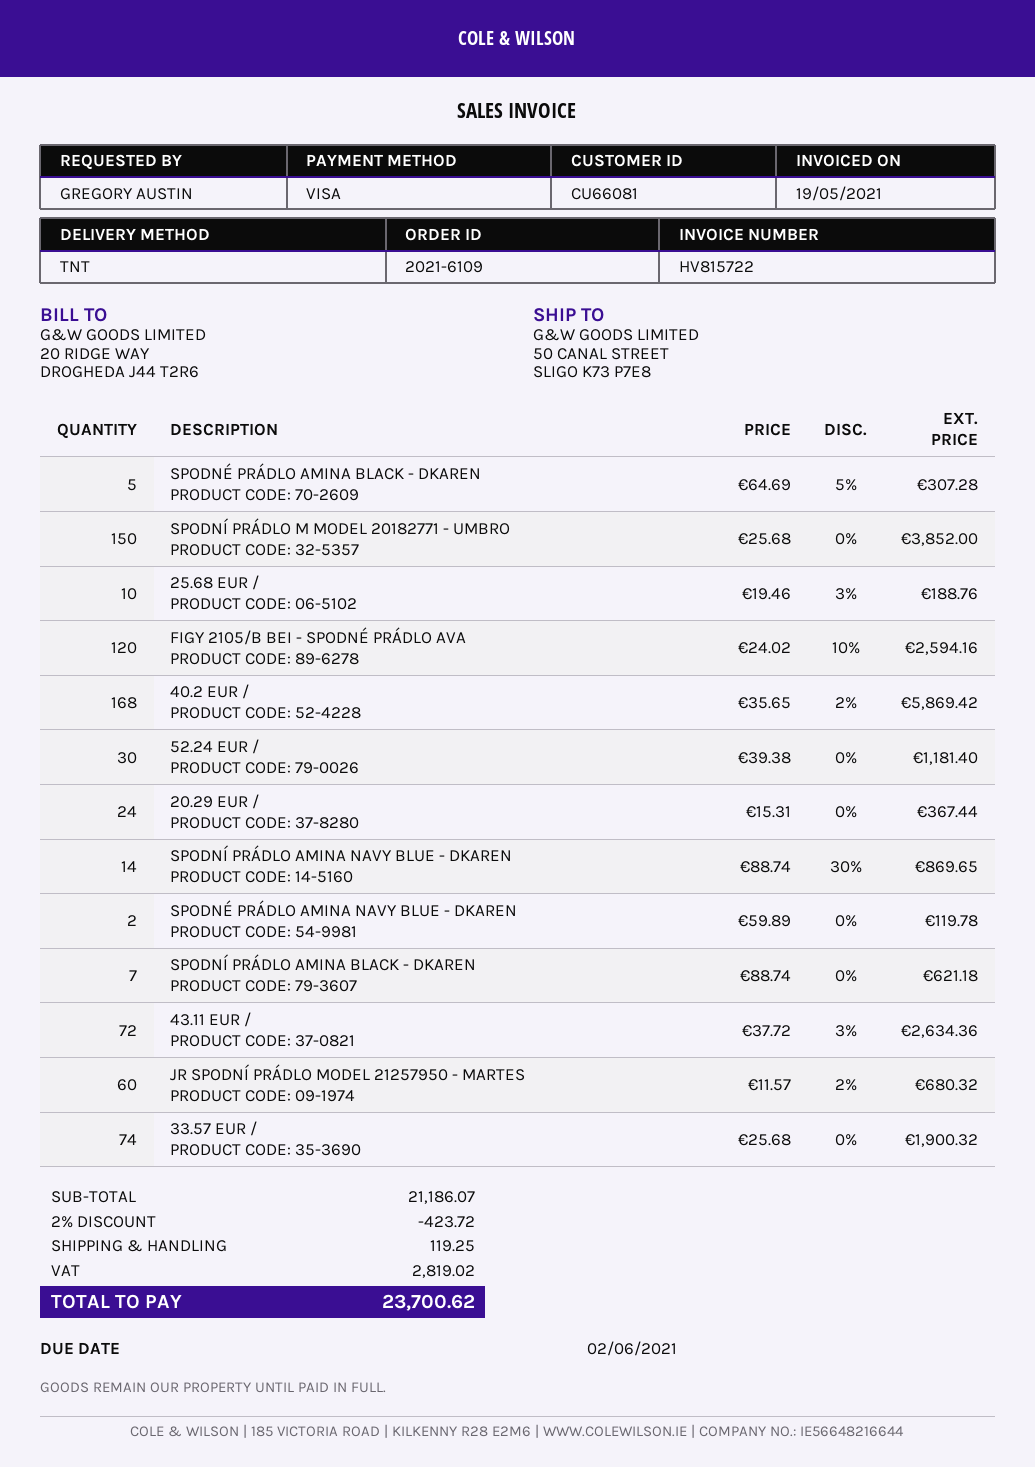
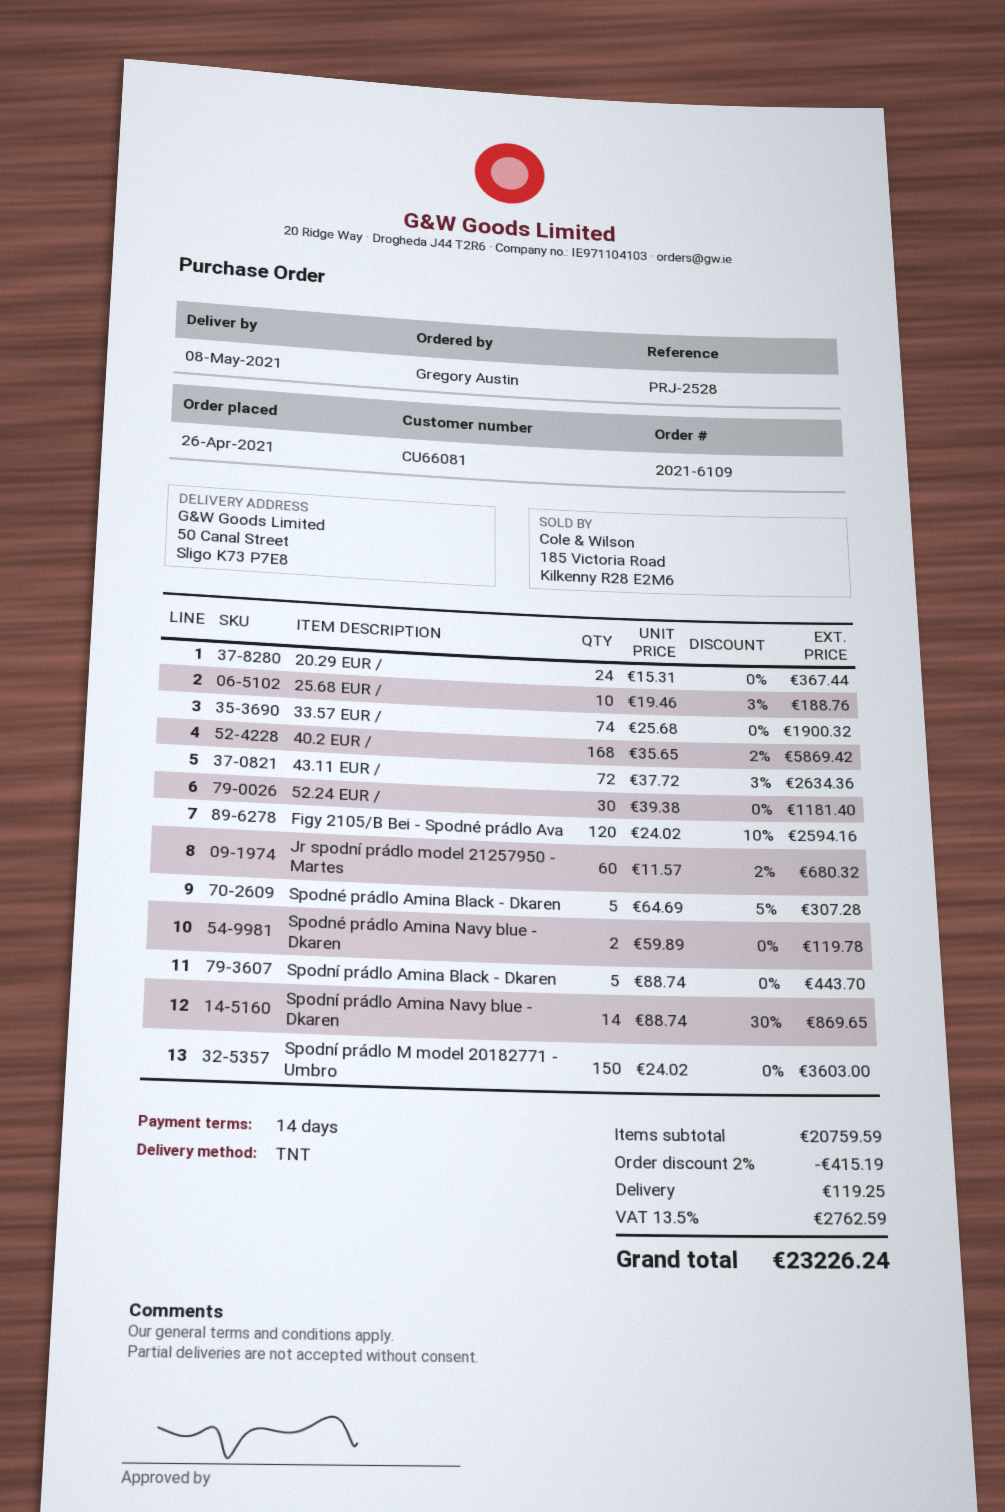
SPODNÍ PRÁDLO M MODEL 20182771 - UMBRO: 150 x 25.68 = 3852.00 -> 150 x 24.02 = 3603.00
SPODNÍ PRÁDLO AMINA BLACK - DKAREN: 7 x 88.74 = 621.18 -> 5 x 88.74 = 443.70
subtotal: 21186.07 -> 20759.59
discount: 2% = 423.72 -> 2% = 415.19
tax: 2819.02 -> 2762.59
total: 23700.62 -> 23226.24

